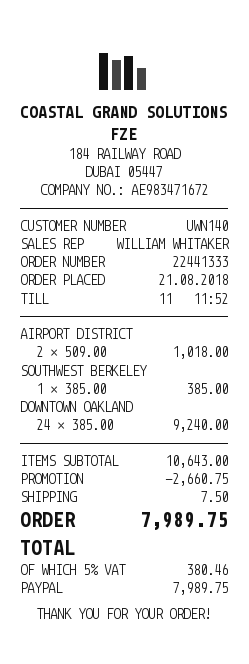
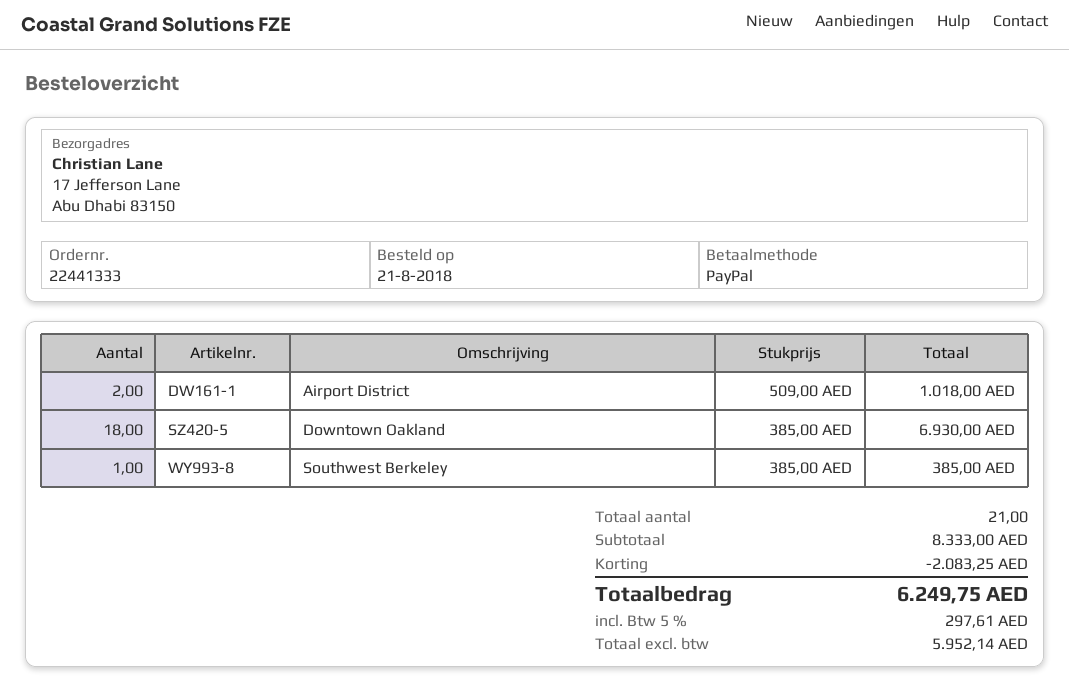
DOWNTOWN OAKLAND: 24 x 385.00 = 9240.00 -> 18 x 385.00 = 6930.00
subtotal: 10643.00 -> 8333.00
discount: 2660.75 -> 2083.25
shipping: 7.50 -> none
tax: 5% = 380.46 -> 5% = 297.61
total: 7989.75 -> 6249.75

